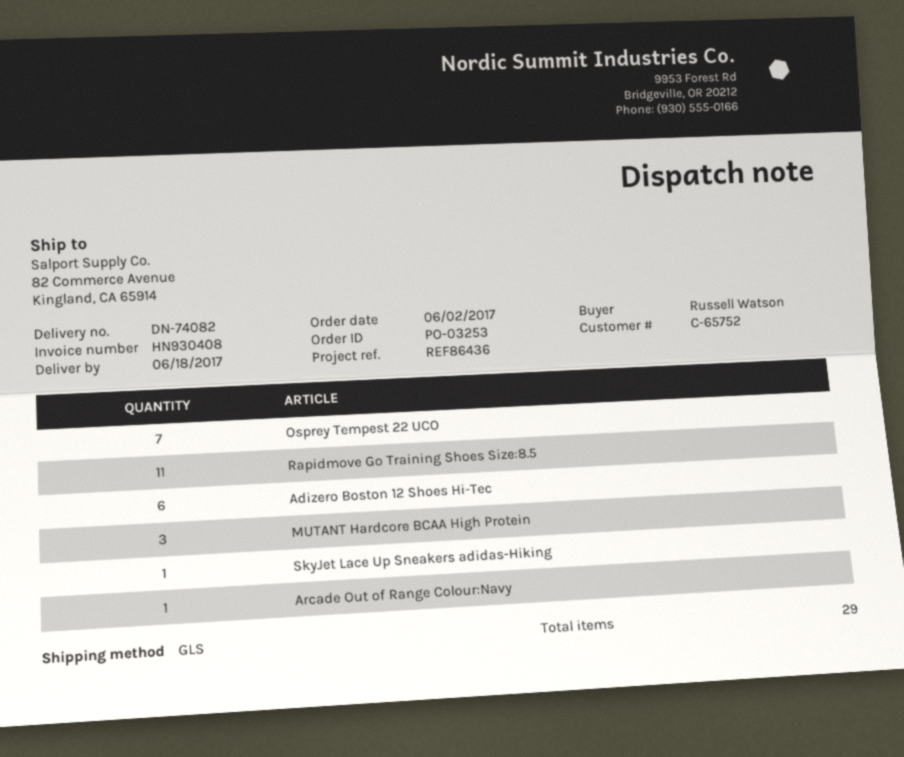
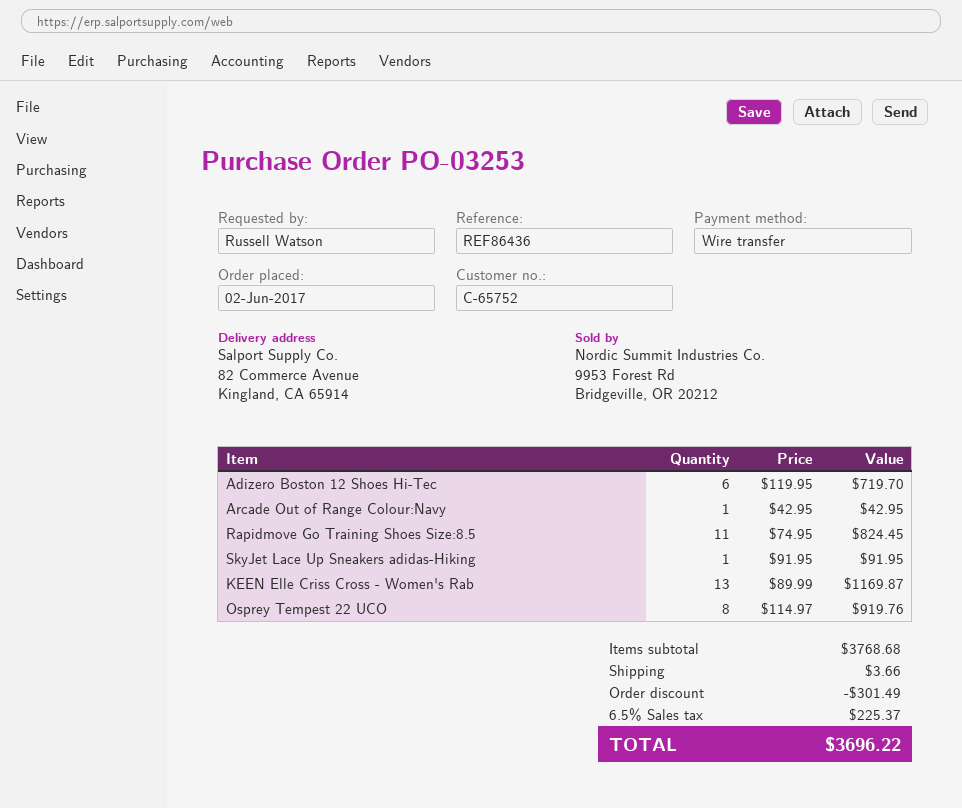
Osprey Tempest 22 UCO: 7 -> 8
MUTANT Hardcore BCAA High Protein: 3 -> none
KEEN Elle Criss Cross - Women's Rab: none -> 13

